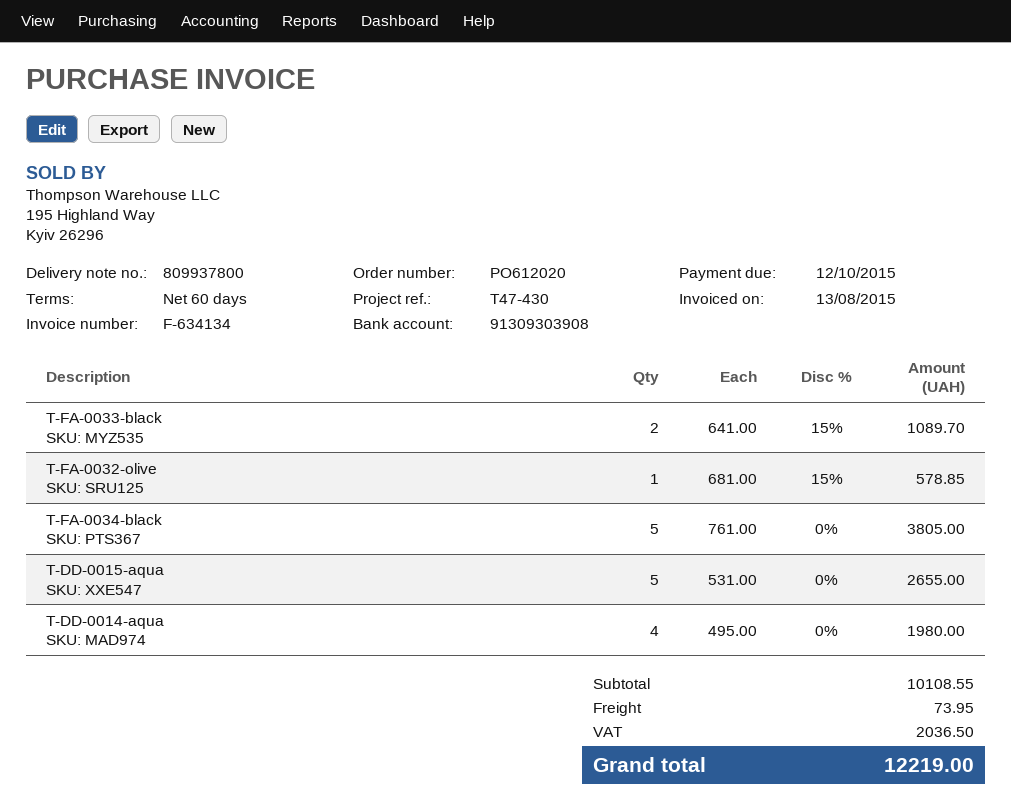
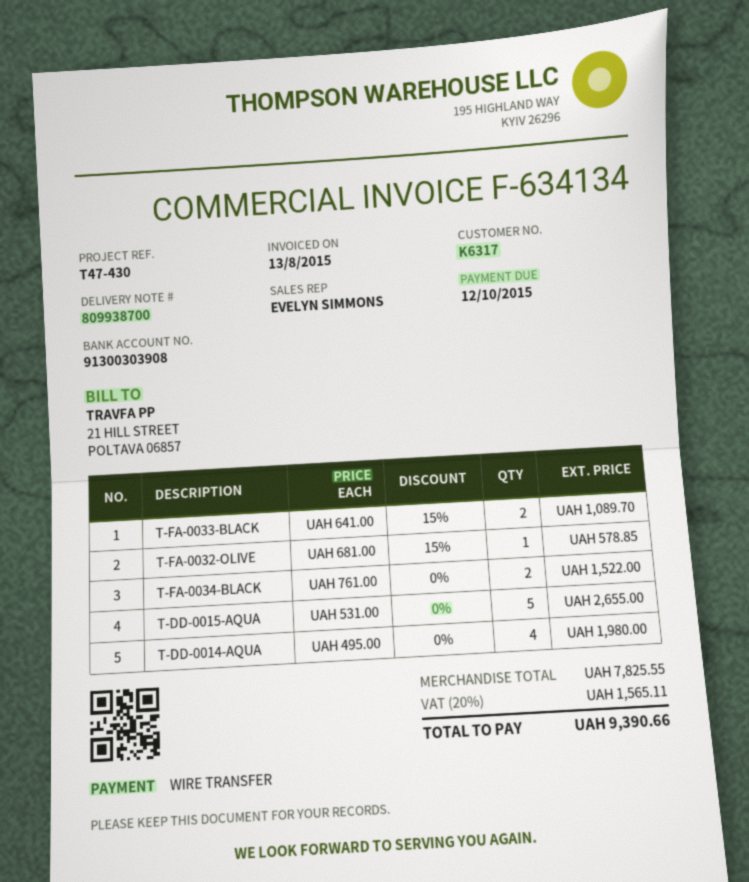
delivery note number: 809937800 -> 809938700
bank account: 91309303908 -> 91300303908
T-FA-0034-black: 5 x 761.00 = 3805.00 -> 2 x 761.00 = 1522.00
subtotal: 10108.55 -> 7825.55
shipping: 73.95 -> none
tax: 2036.50 -> 1565.11
total: 12219.00 -> 9390.66

